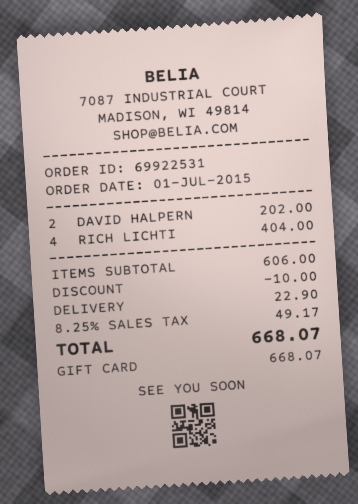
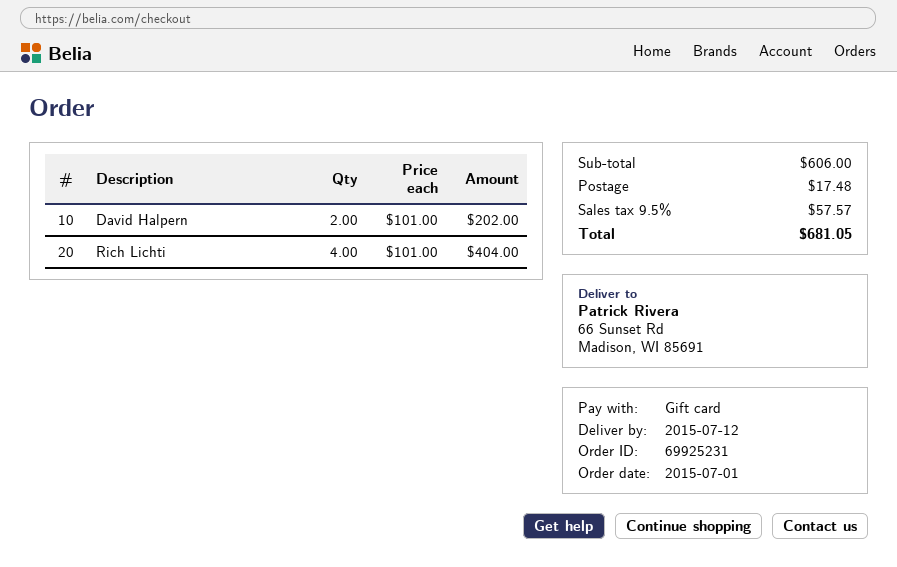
order number: 69922531 -> 69925231
discount: 10.00 -> none
shipping: 22.90 -> 17.48
tax: 8.25% = 49.17 -> 9.5% = 57.57
total: 668.07 -> 681.05

